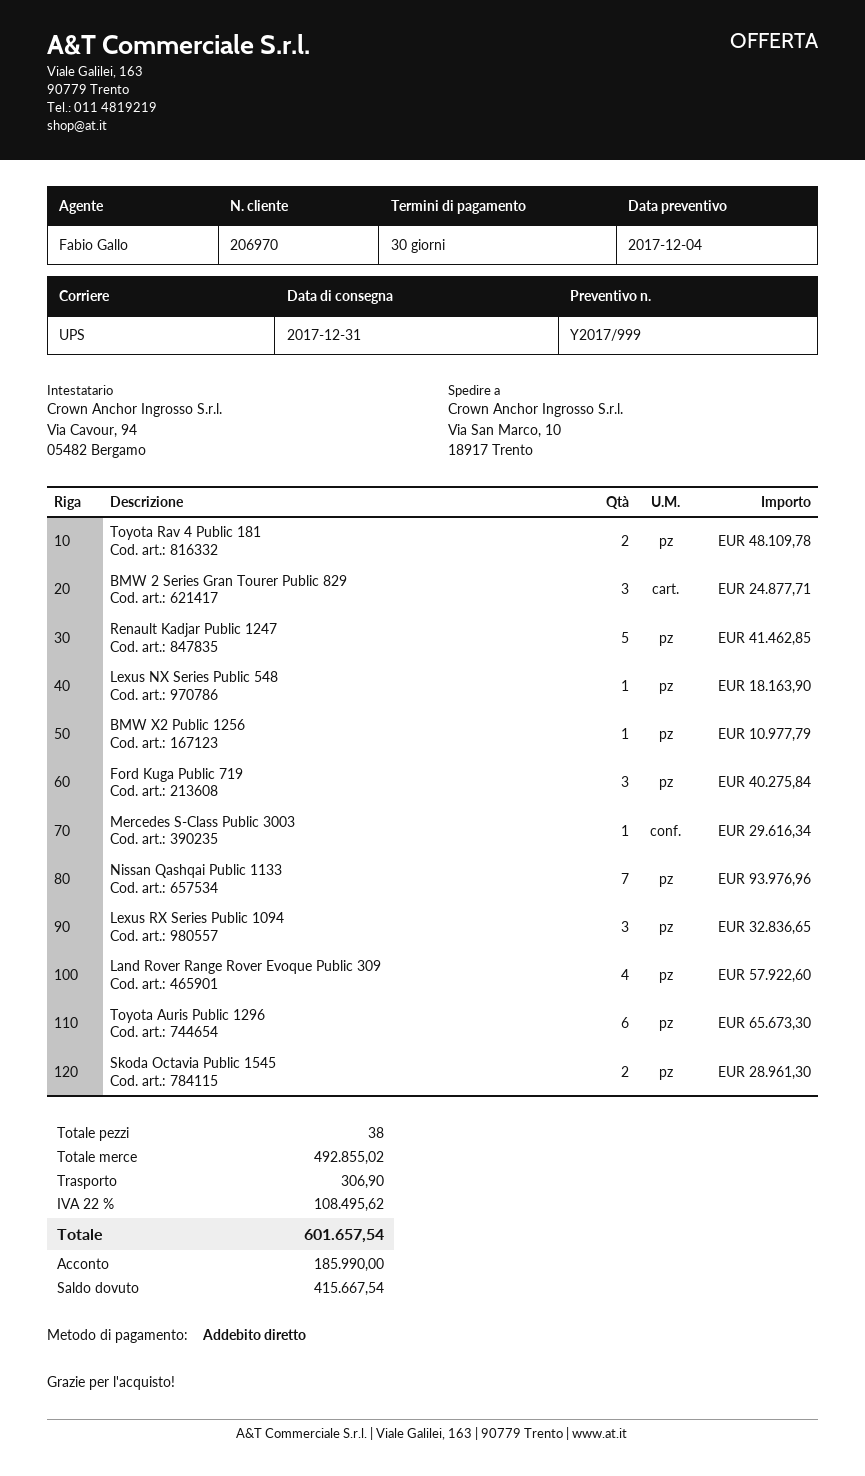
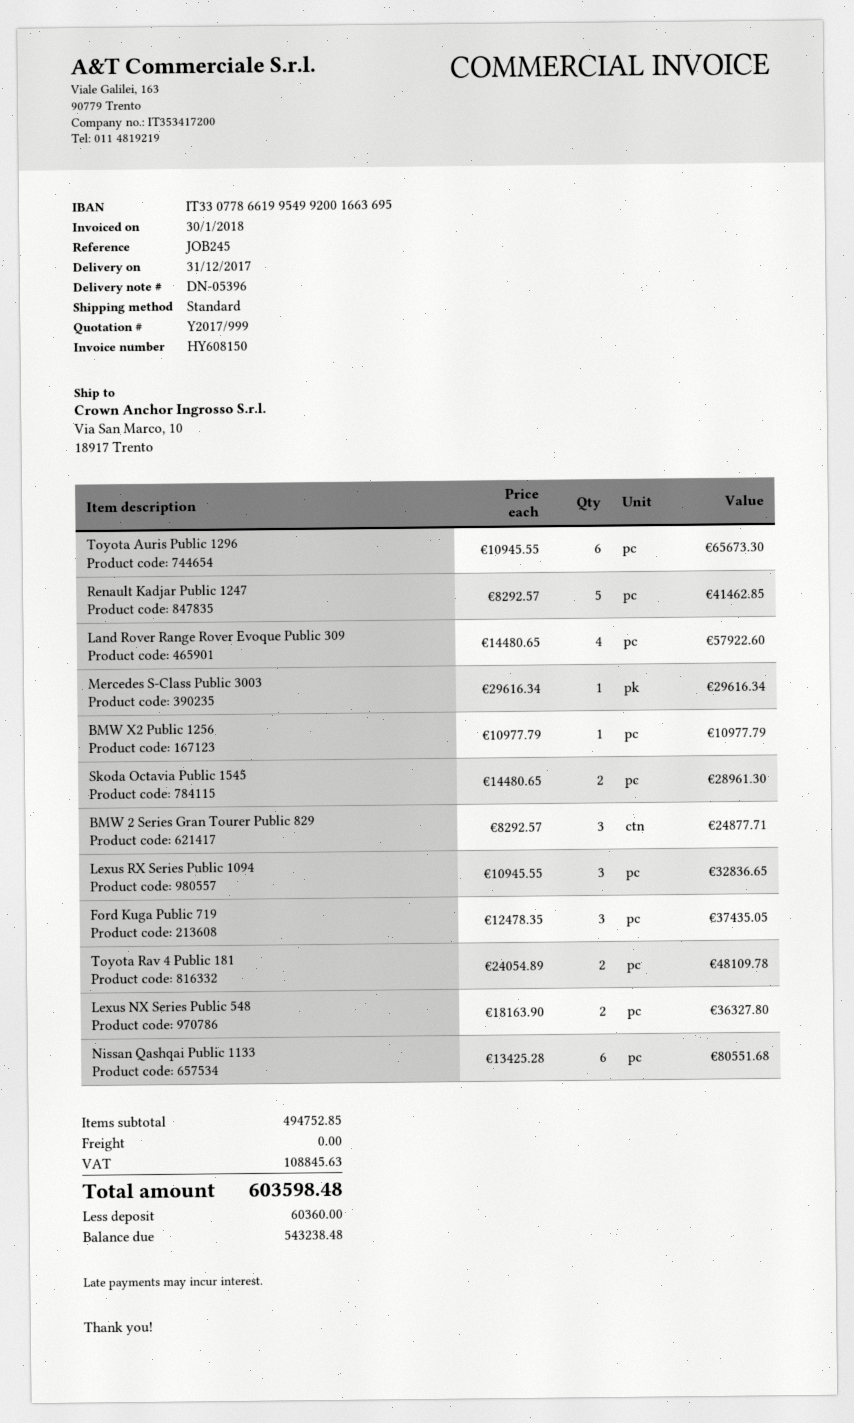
shipping method: UPS -> standard
Lexus NX Series Public 548: 1 for 18163.90 -> 2 for 36327.80
Ford Kuga Public 719: 3 for 40275.84 -> 3 for 37435.05
Nissan Qashqai Public 1133: 7 for 93976.96 -> 6 for 80551.68
subtotal: 492855.02 -> 494752.85
shipping: 306.90 -> 0.00
tax: 108495.62 -> 108845.63
total: 601657.54 -> 603598.48
deposit: 185990.00 -> 60360.00
balance: 415667.54 -> 543238.48

